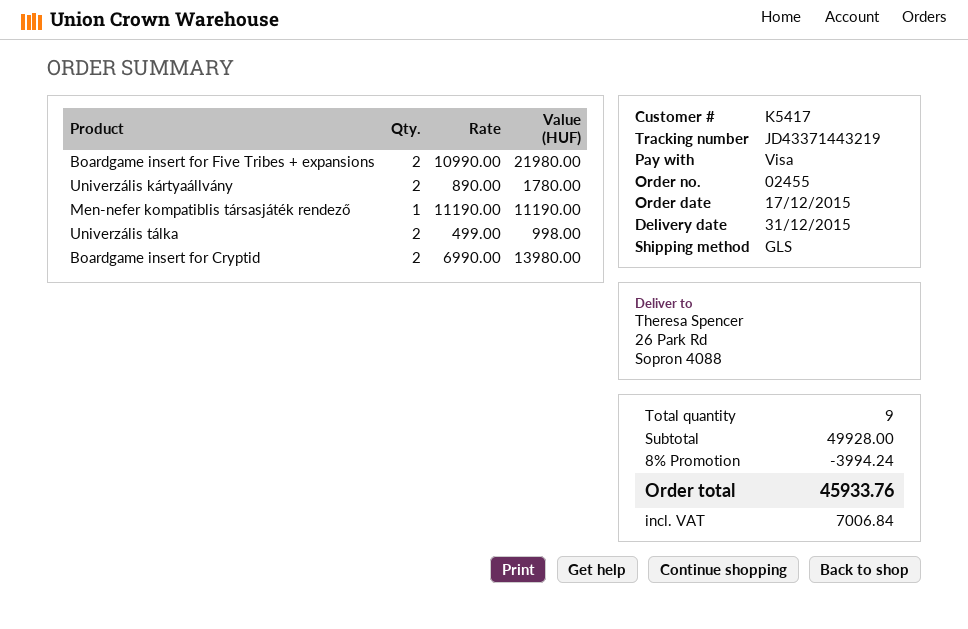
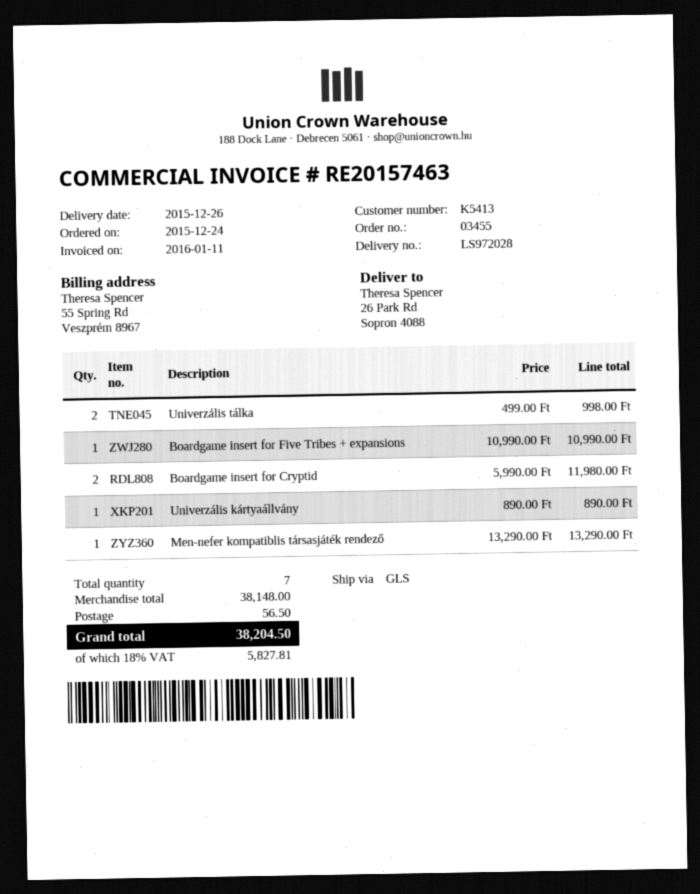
order number: 02455 -> 03455
order date: 2015-12-17 -> 2015-12-24
delivery date: 2015-12-31 -> 2015-12-26
customer number: K5417 -> K5413
Boardgame insert for Five Tribes + expansions: 2 x 10990.00 = 21980.00 -> 1 x 10990.00 = 10990.00
Univerzális kártyaállvány: 2 x 890.00 = 1780.00 -> 1 x 890.00 = 890.00
Men-nefer kompatiblis társasjáték rendező: 1 x 11190.00 = 11190.00 -> 1 x 13290.00 = 13290.00
Boardgame insert for Cryptid: 2 x 6990.00 = 13980.00 -> 2 x 5990.00 = 11980.00
total quantity: 9 -> 7
subtotal: 49928.00 -> 38148.00
discount: 8% = 3994.24 -> none
shipping: none -> 56.50
tax: 7006.84 -> 5827.81
total: 45933.76 -> 38204.50

